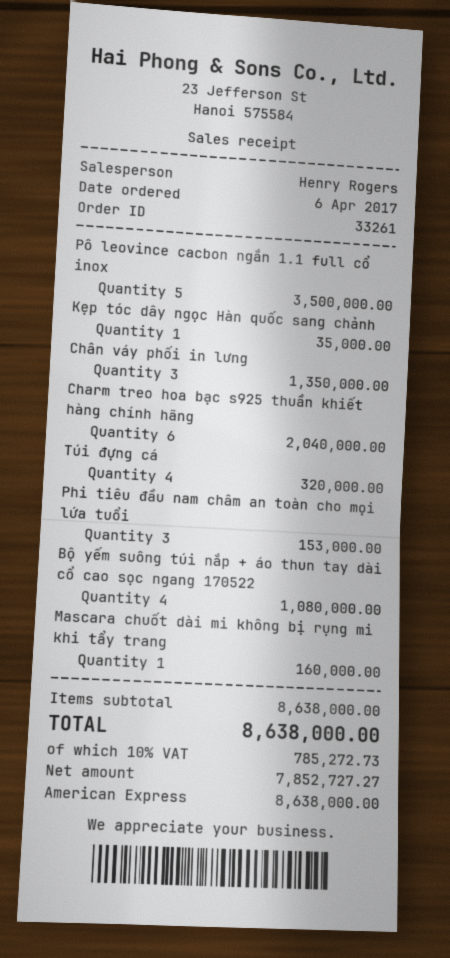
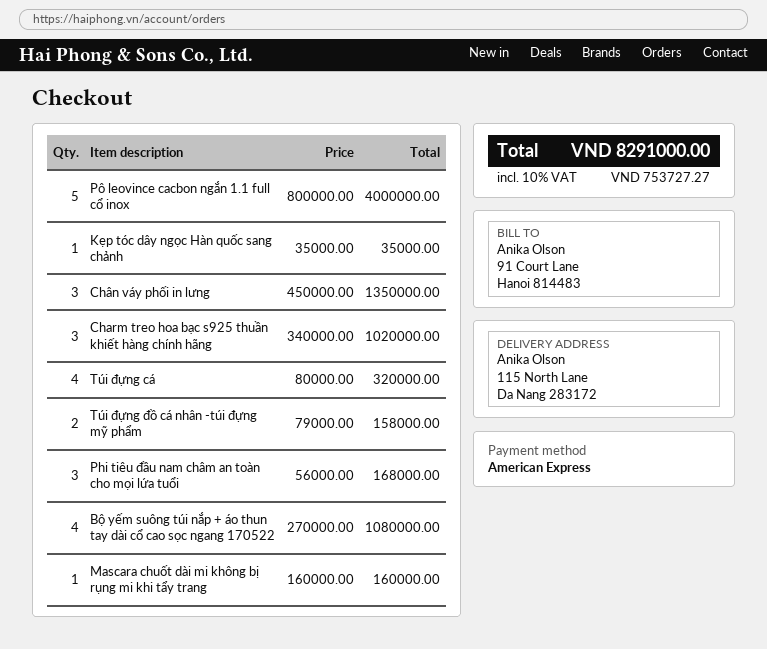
Pô leovince cacbon ngắn 1.1 full cổ inox: 5 for 3500000.00 -> 5 for 4000000.00
Charm treo hoa bạc s925 thuần khiết hàng chính hãng: 6 for 2040000.00 -> 3 for 1020000.00
Phi tiêu đầu nam châm an toàn cho mọi lứa tuổi: 3 for 153000.00 -> 3 for 168000.00
Túi đựng đồ cá nhân -túi đựng mỹ phẩm: none -> 2 for 158000.00
tax: 10% = 785272.73 -> 10% = 753727.27
total: 8638000.00 -> 8291000.00

